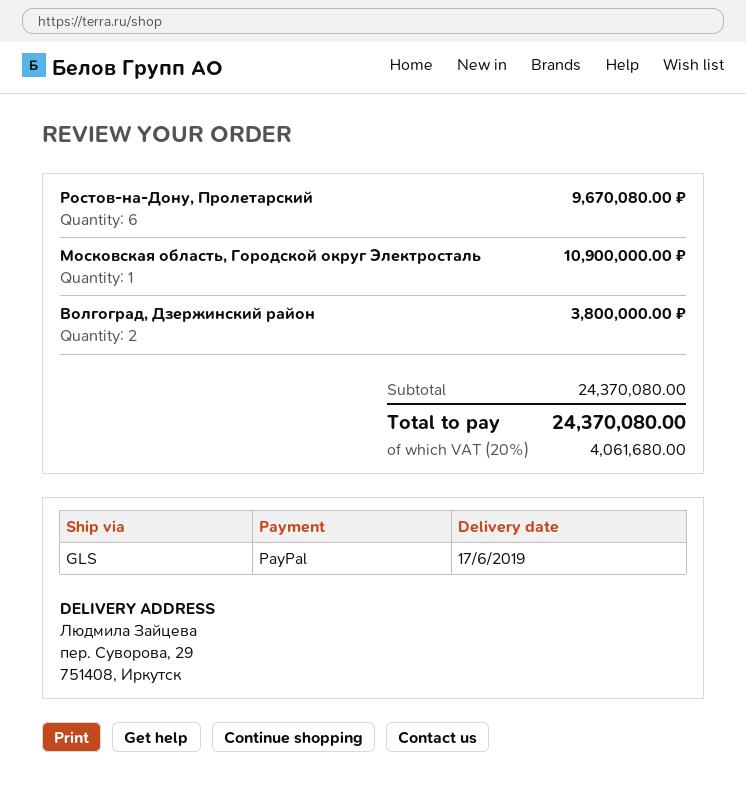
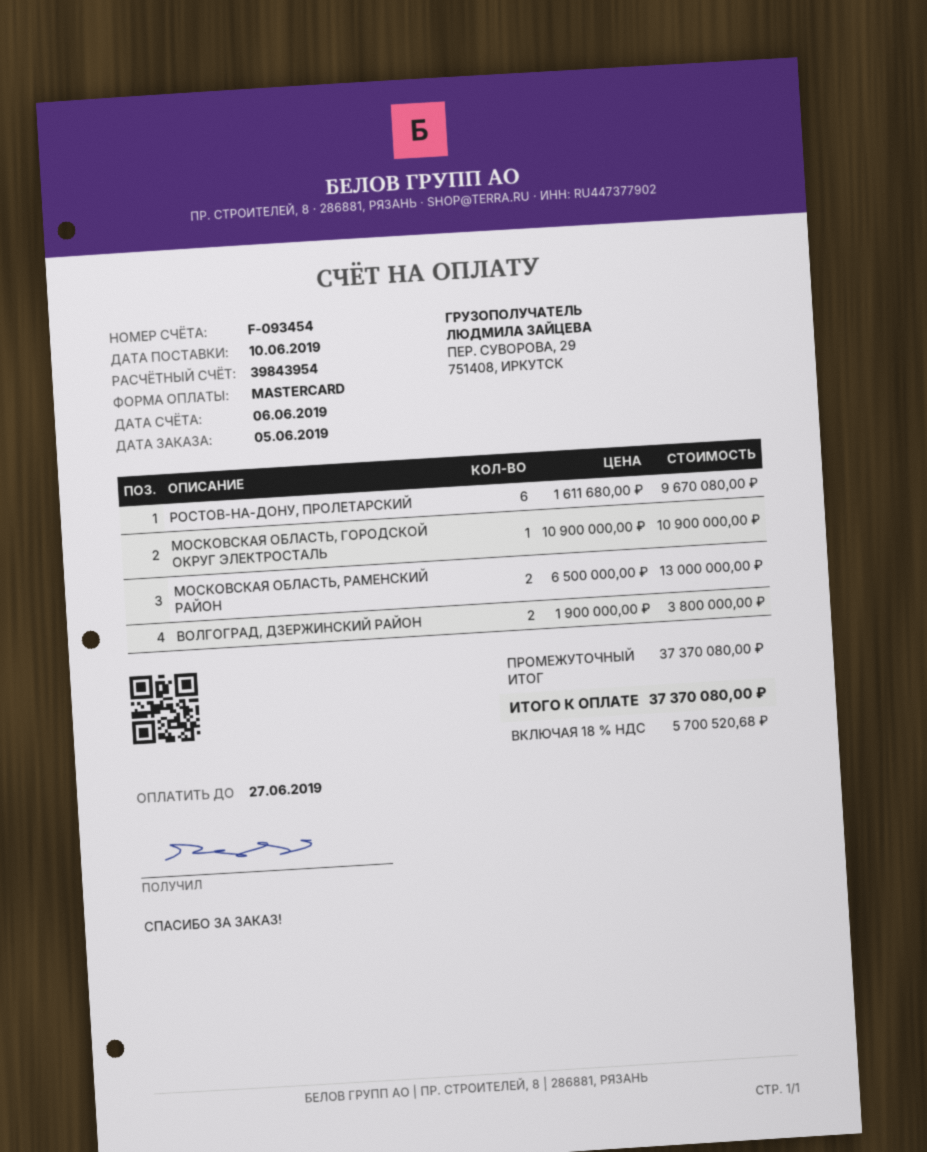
delivery date: 2019-06-17 -> 2019-06-10
payment method: PayPal -> Mastercard
МОСКОВСКАЯ ОБЛАСТЬ, РАМЕНСКИЙ РАЙОН: none -> 2 for 13000000.00
subtotal: 24370080.00 -> 37370080.00
tax: 20% = 4061680.00 -> 18% = 5700520.68
total: 24370080.00 -> 37370080.00

